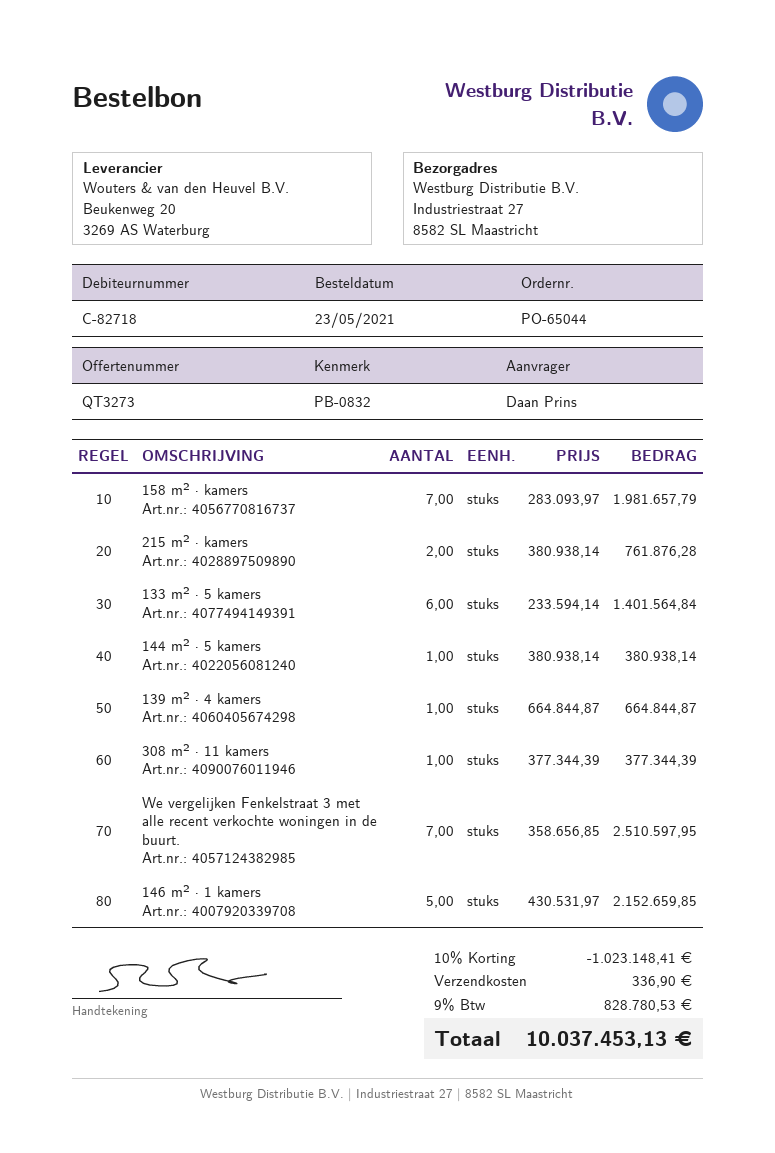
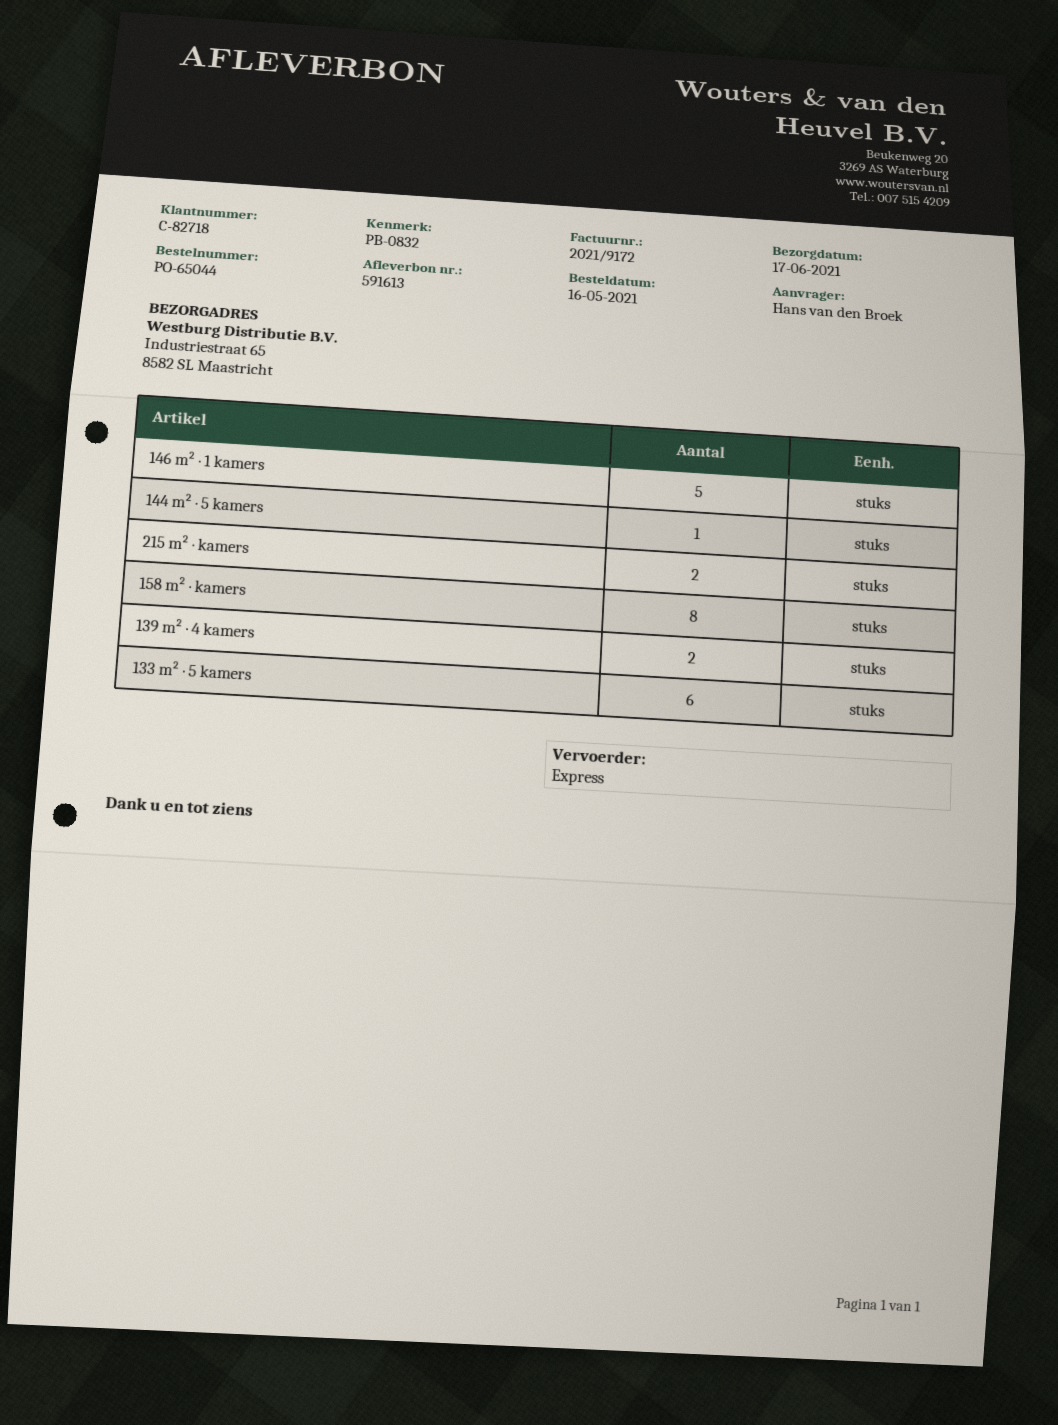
order date: 2021-05-23 -> 2021-05-16
ordered by: Daan Prins -> Hans van den Broek
ship to: Industriestraat 27, 8582 SL Maastricht -> Industriestraat 65, 8582 SL Maastricht
158 m² · kamers: 7 -> 8
139 m² · 4 kamers: 1 -> 2
308 m² · 11 kamers: 1 -> none
We vergelijken Fenkelstraat 3 met alle recent verkochte woningen in de buurt.: 7 -> none

